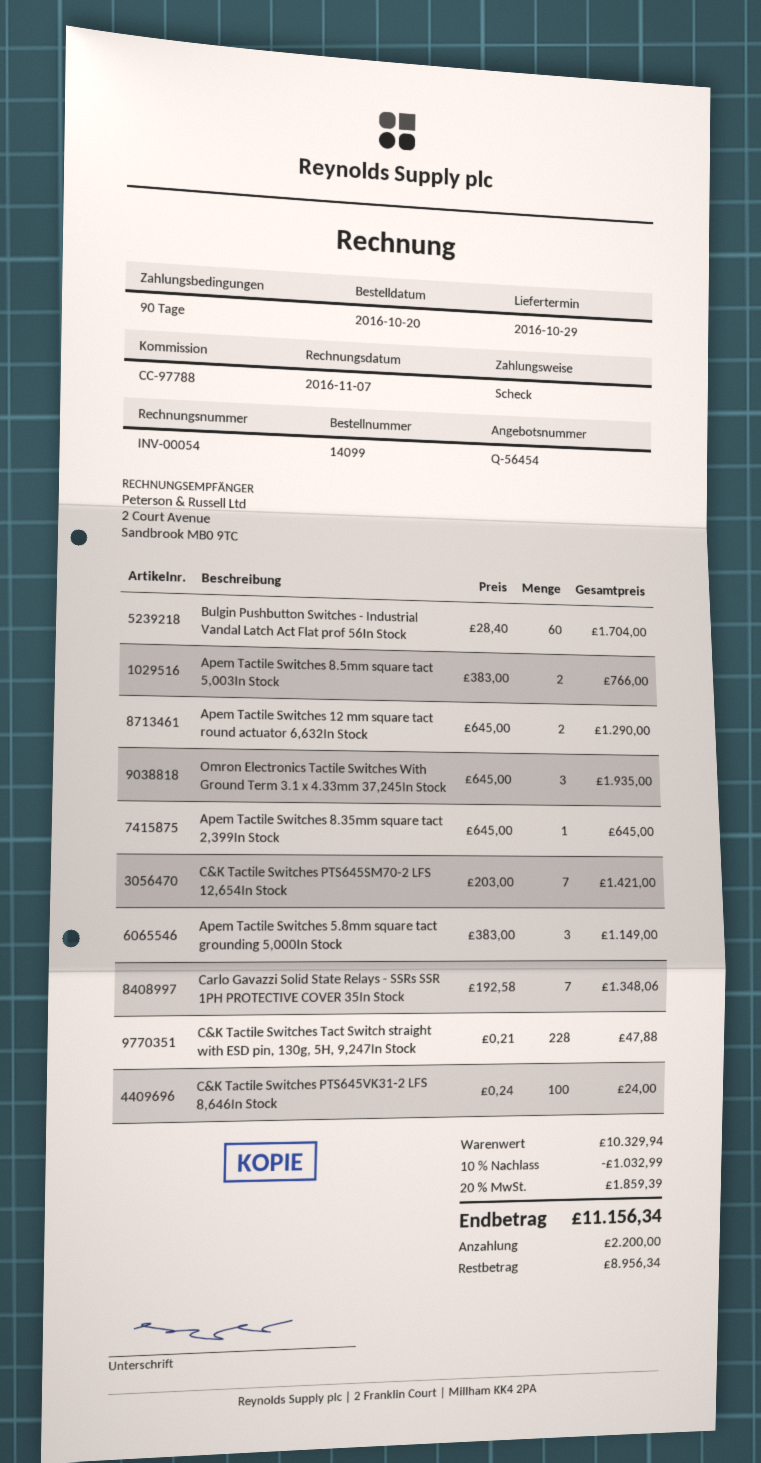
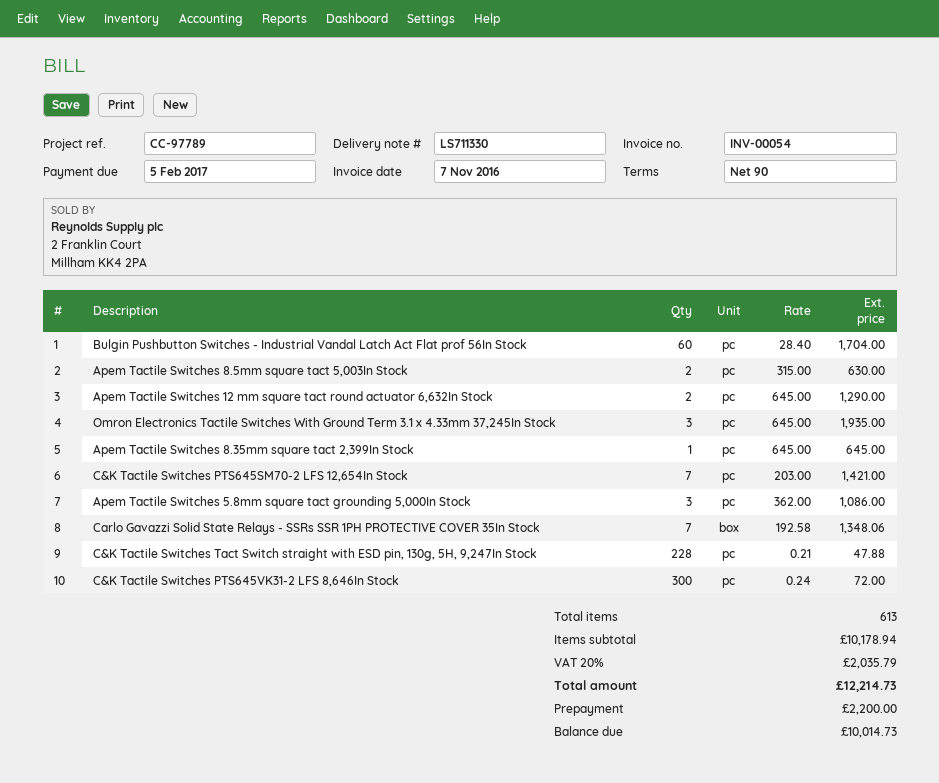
reference: CC-97788 -> CC-97789
Apem Tactile Switches 8.5mm square tact 5,003In Stock: 2 x 383.00 = 766.00 -> 2 x 315.00 = 630.00
Apem Tactile Switches 5.8mm square tact grounding 5,000In Stock: 3 x 383.00 = 1149.00 -> 3 x 362.00 = 1086.00
C&K Tactile Switches PTS645VK31-2 LFS 8,646In Stock: 100 x 0.24 = 24.00 -> 300 x 0.24 = 72.00
subtotal: 10329.94 -> 10178.94
discount: 10% = 1032.99 -> none
tax: 20% = 1859.39 -> 20% = 2035.79
total: 11156.34 -> 12214.73
balance: 8956.34 -> 10014.73

